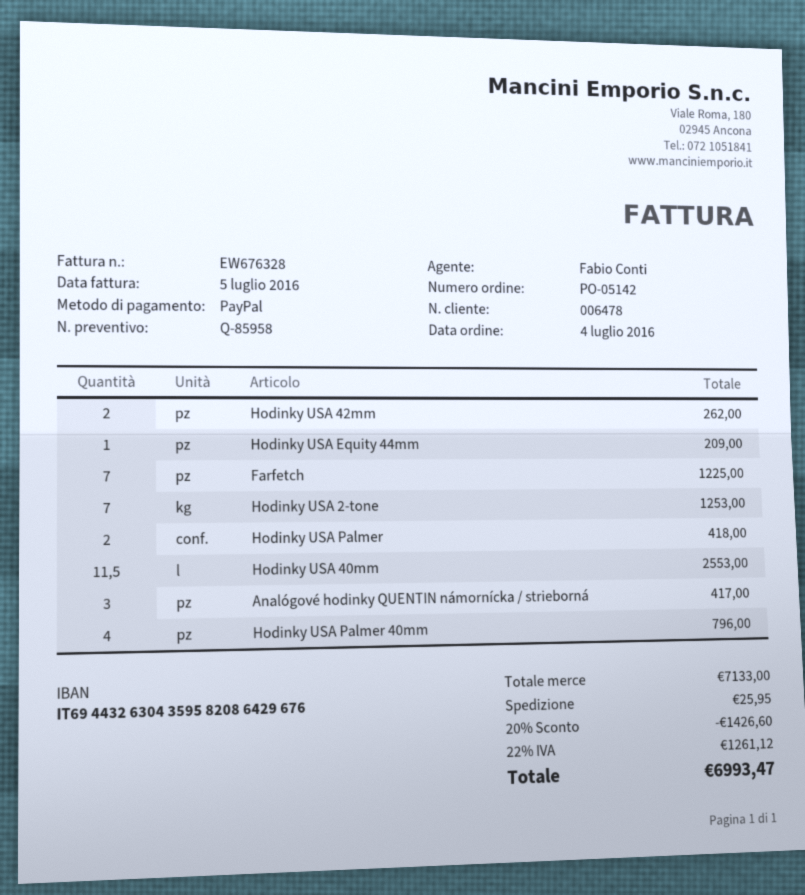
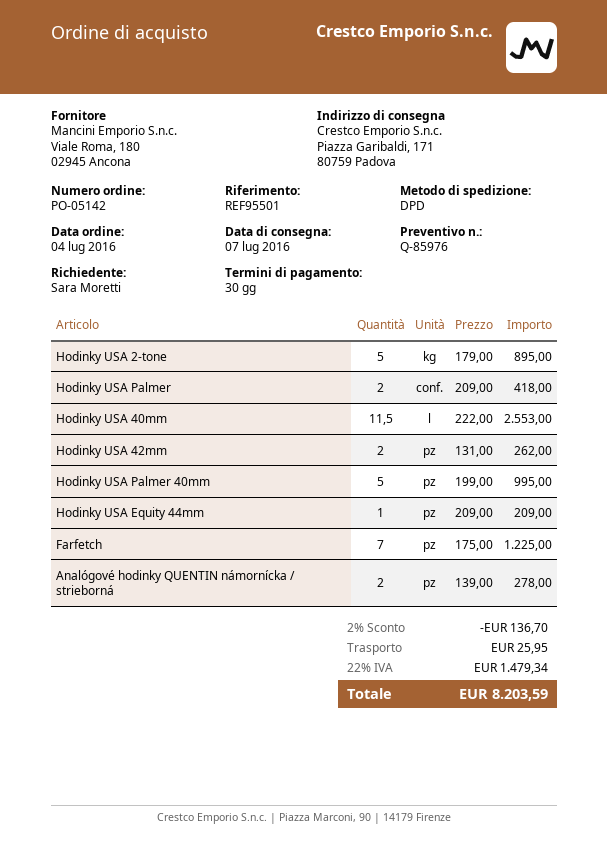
quote number: Q-85958 -> Q-85976
Hodinky USA 2-tone: 7 for 1253.00 -> 5 for 895.00
Analógové hodinky QUENTIN námornícka / strieborná: 3 for 417.00 -> 2 for 278.00
Hodinky USA Palmer 40mm: 4 for 796.00 -> 5 for 995.00
discount: 20% = 1426.60 -> 2% = 136.70
tax: 22% = 1261.12 -> 22% = 1479.34
total: 6993.47 -> 8203.59

